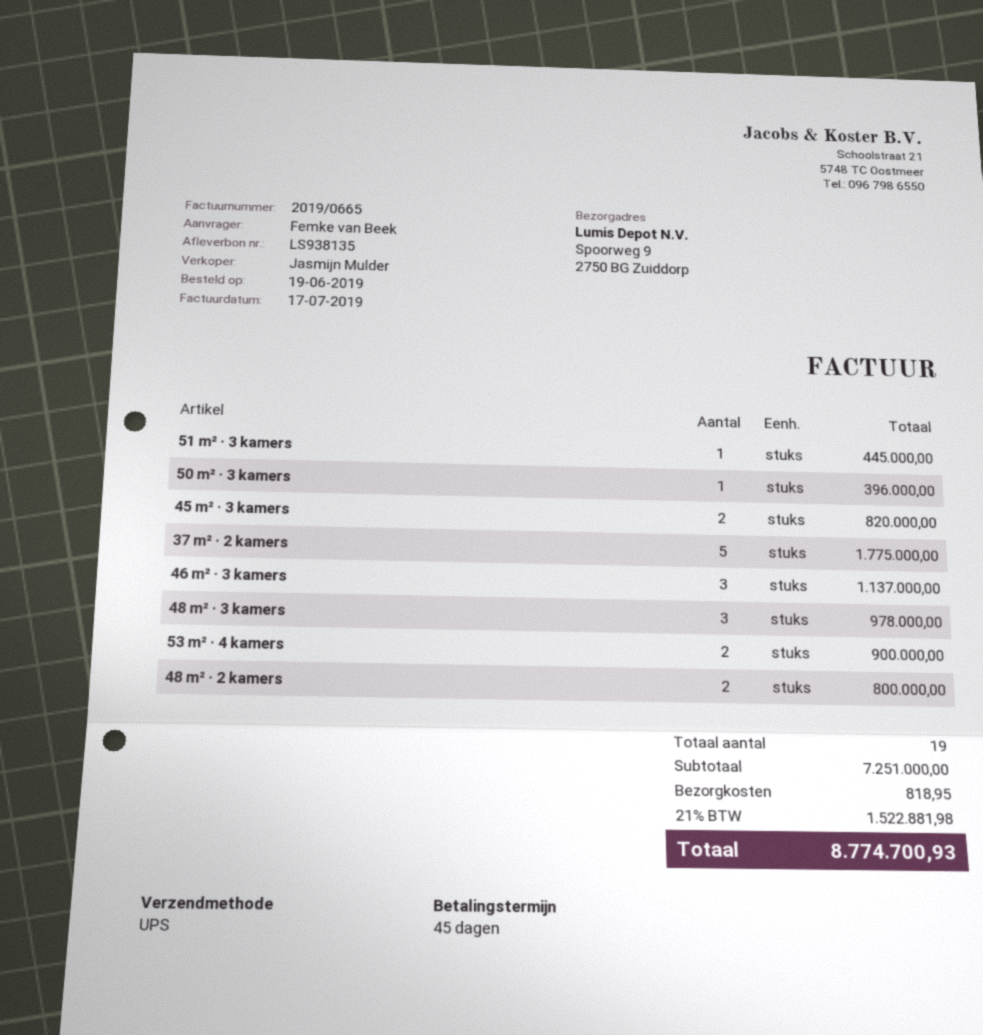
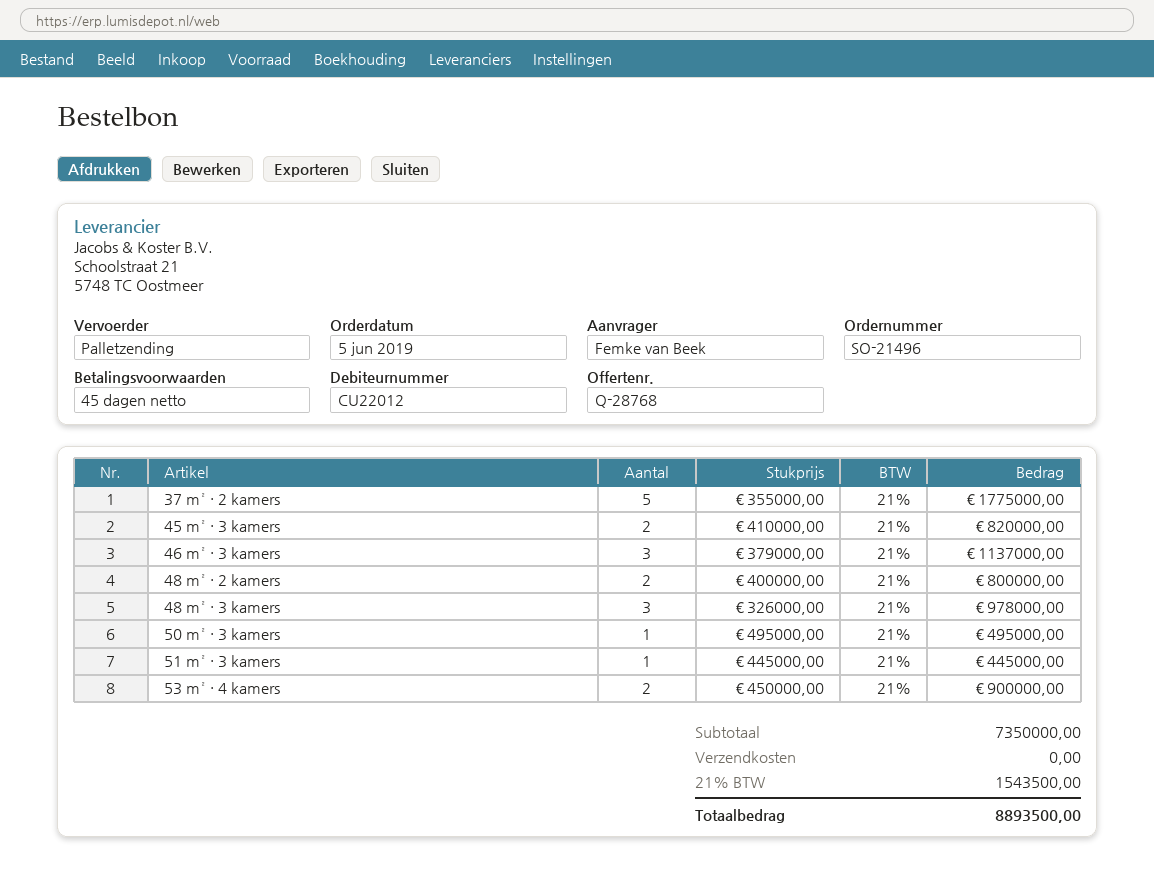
order date: 2019-06-19 -> 2019-06-05
shipping method: UPS -> pallet freight
50 m² · 3 kamers: 1 for 396000.00 -> 1 for 495000.00
subtotal: 7251000.00 -> 7350000.00
shipping: 818.95 -> 0.00
tax: 21% = 1522881.98 -> 21% = 1543500.00
total: 8774700.93 -> 8893500.00

